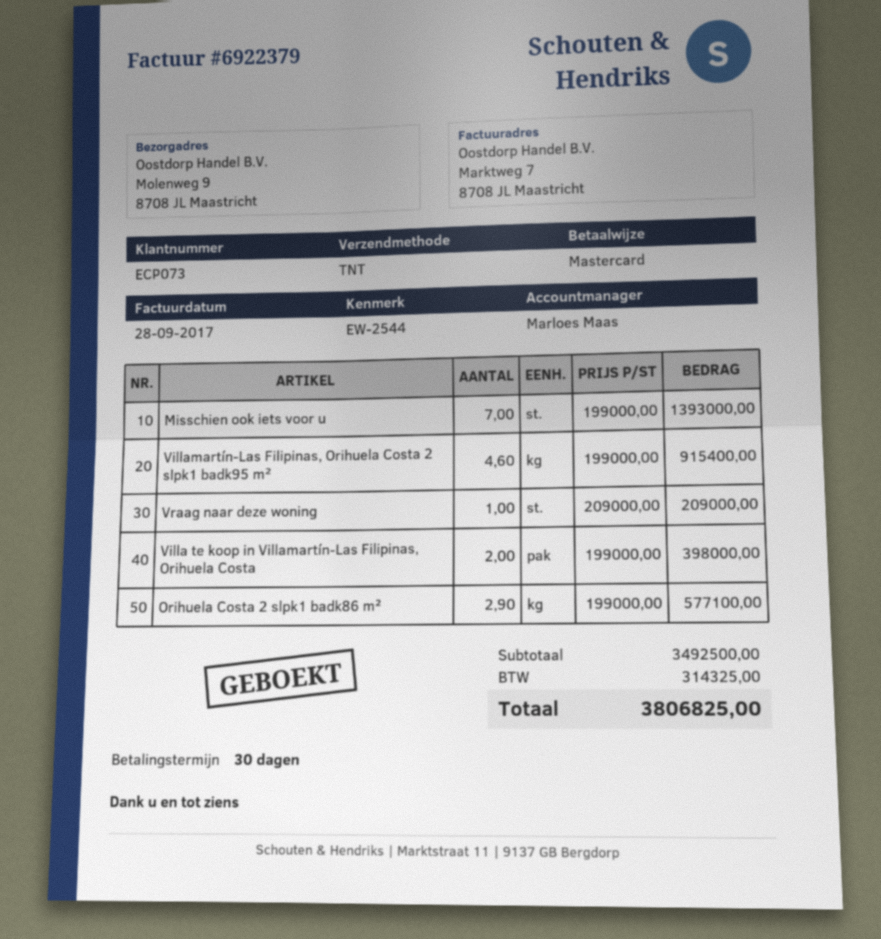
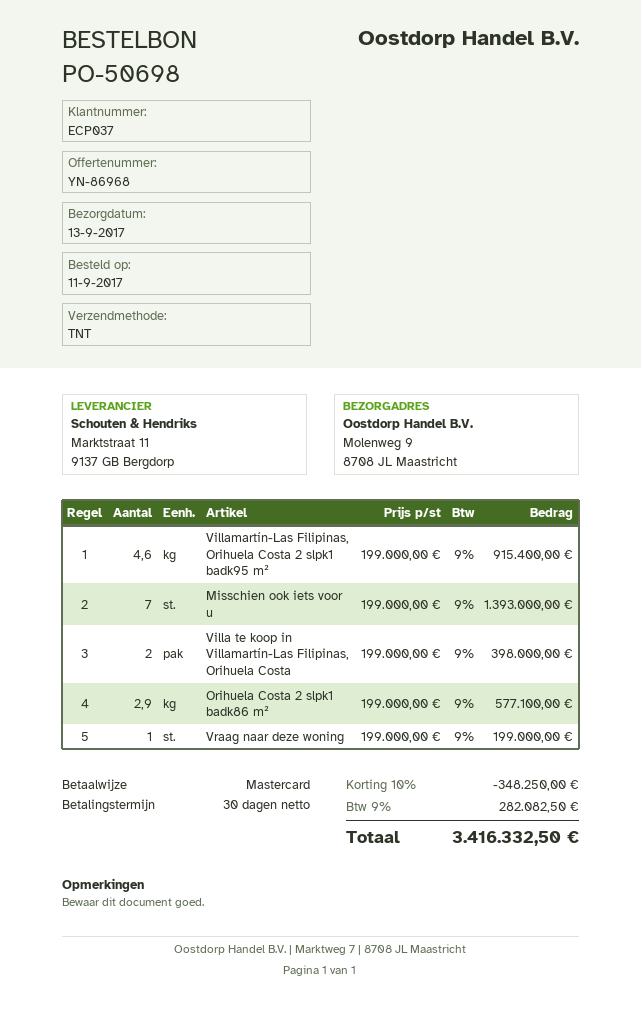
customer number: ECP073 -> ECP037
Vraag naar deze woning: 1 x 209000.00 = 209000.00 -> 1 x 199000.00 = 199000.00
discount: none -> 10% = 348250.00
tax: 314325.00 -> 282082.50
total: 3806825.00 -> 3416332.50

